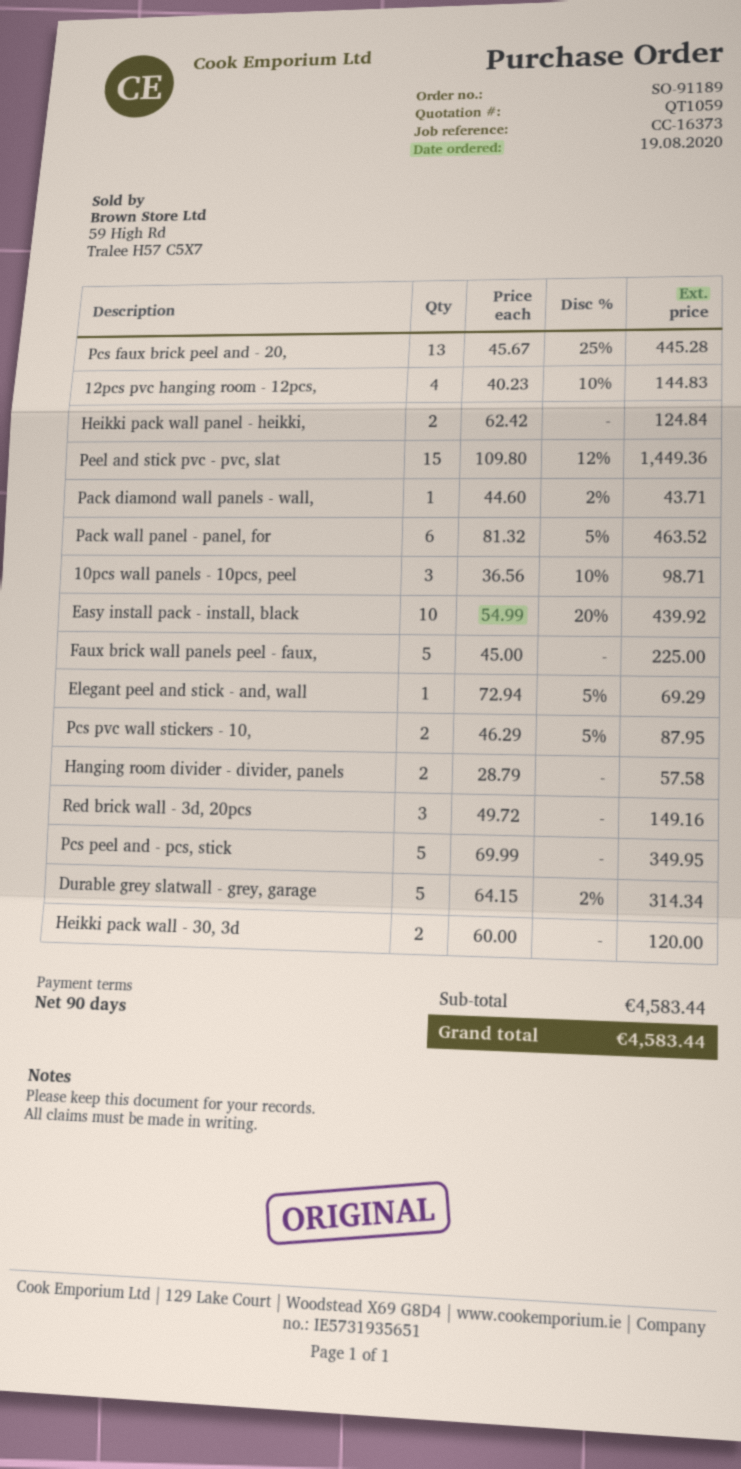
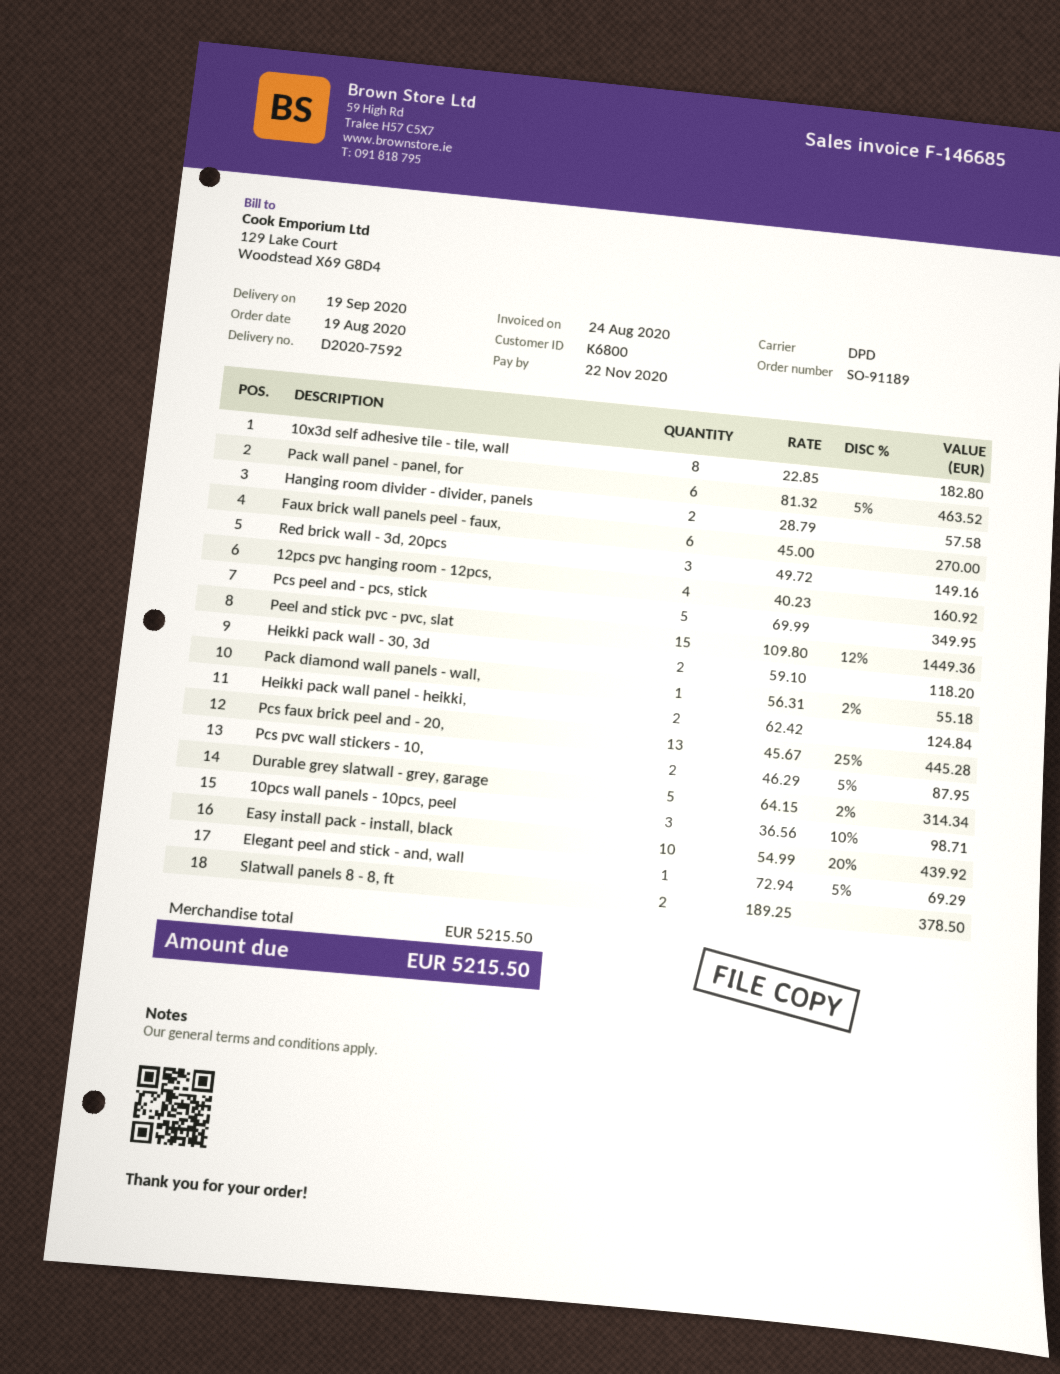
12pcs pvc hanging room - 12pcs,: 4 x 40.23 - 10% = 144.83 -> 4 x 40.23 = 160.92
Pack diamond wall panels - wall,: 1 x 44.60 - 2% = 43.71 -> 1 x 56.31 - 2% = 55.18
Faux brick wall panels peel - faux,: 5 x 45.00 = 225.00 -> 6 x 45.00 = 270.00
Heikki pack wall - 30, 3d: 2 x 60.00 = 120.00 -> 2 x 59.10 = 118.20
10x3d self adhesive tile - tile, wall: none -> 8 x 22.85 = 182.80
Slatwall panels 8 - 8, ft: none -> 2 x 189.25 = 378.50
subtotal: 4583.44 -> 5215.50
total: 4583.44 -> 5215.50

